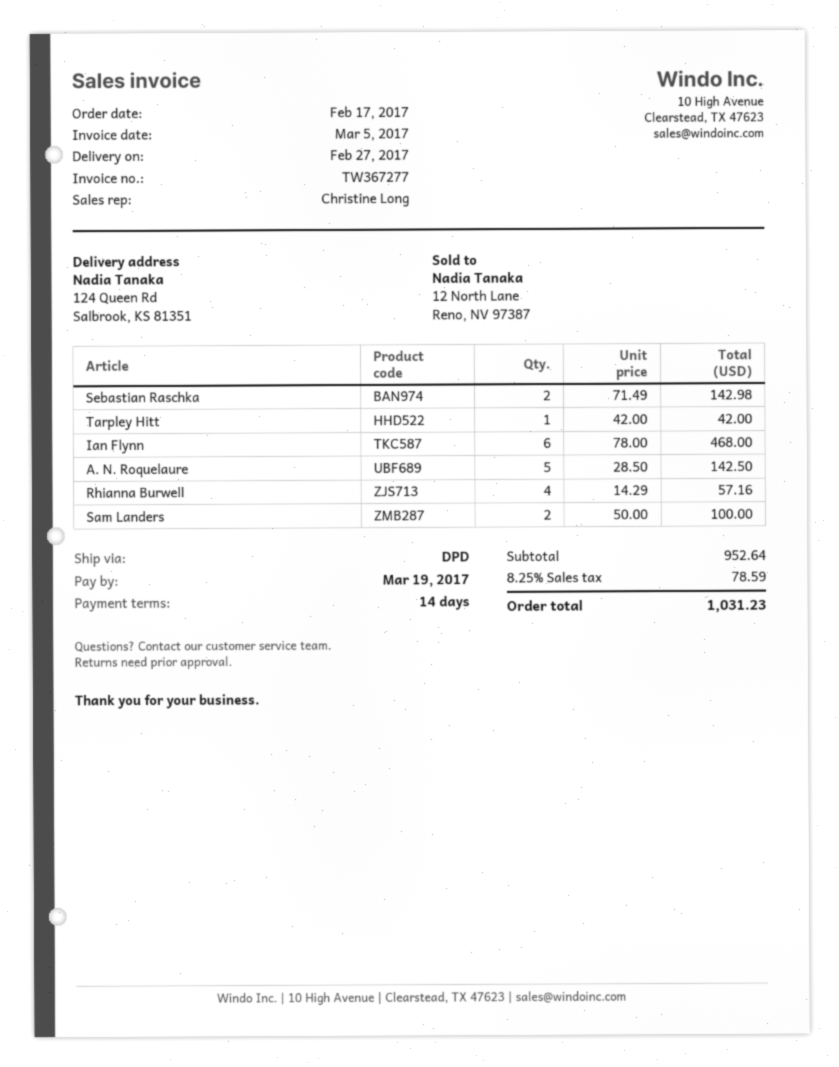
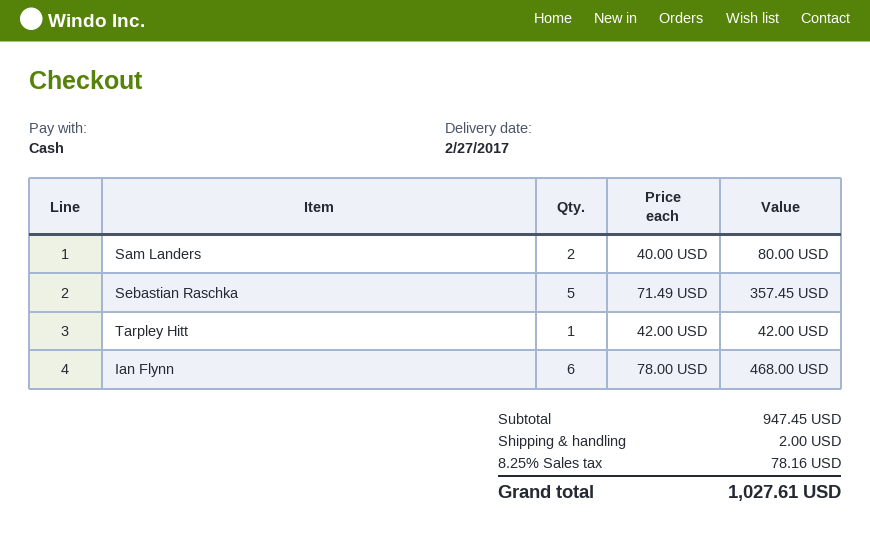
Sebastian Raschka: 2 x 71.49 = 142.98 -> 5 x 71.49 = 357.45
A. N. Roquelaure: 5 x 28.50 = 142.50 -> none
Rhianna Burwell: 4 x 14.29 = 57.16 -> none
Sam Landers: 2 x 50.00 = 100.00 -> 2 x 40.00 = 80.00
subtotal: 952.64 -> 947.45
shipping: none -> 2.00
tax: 8.25% = 78.59 -> 8.25% = 78.16
total: 1031.23 -> 1027.61

